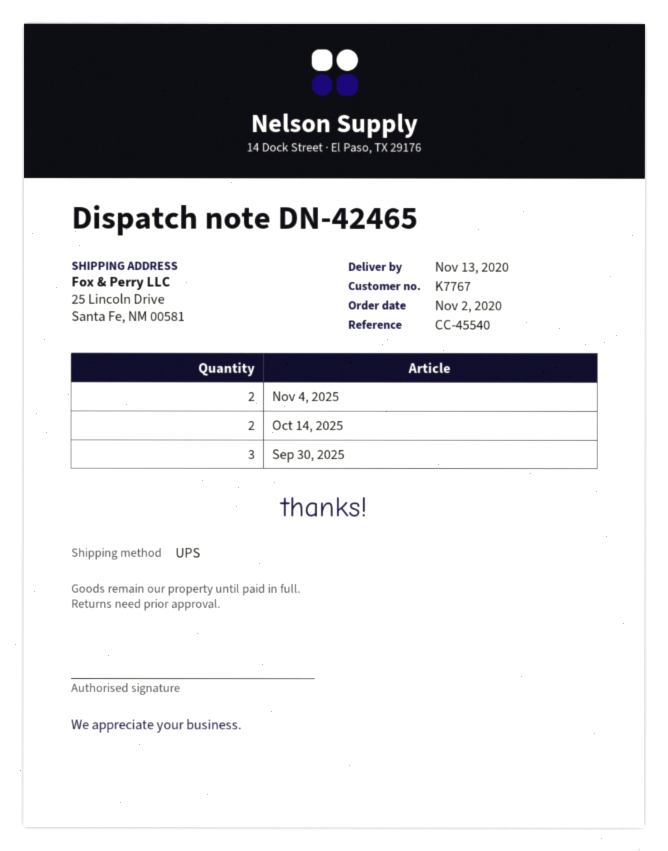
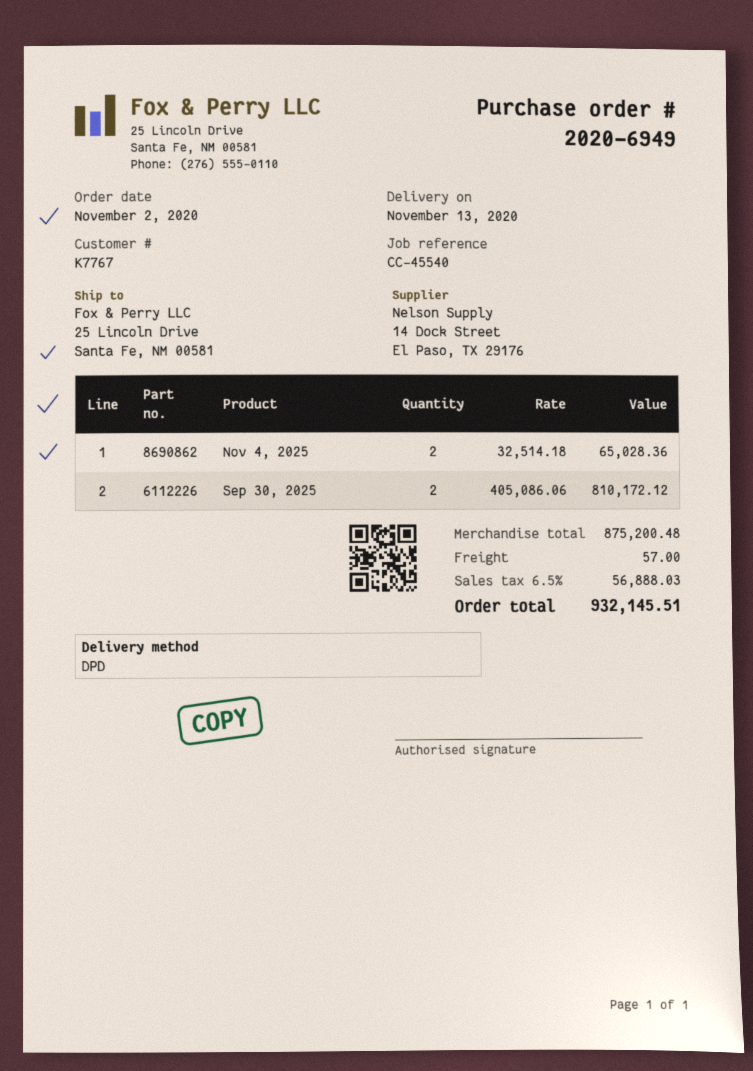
shipping method: UPS -> DPD
Oct 14, 2025: 2 -> none
Sep 30, 2025: 3 -> 2

